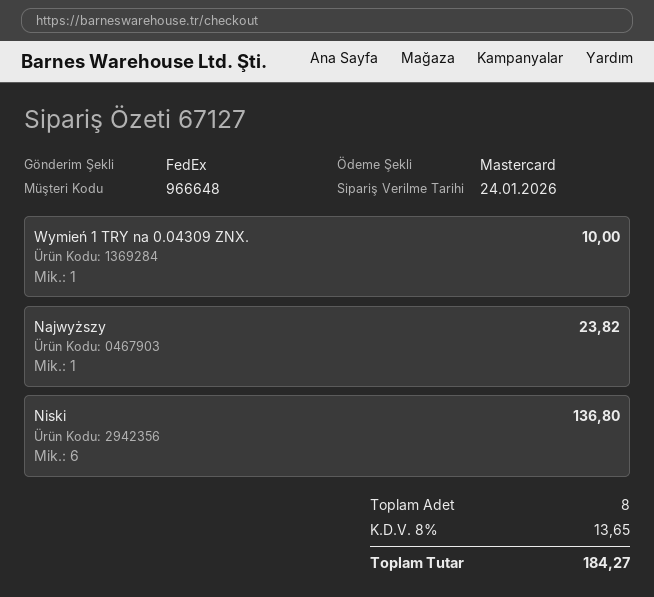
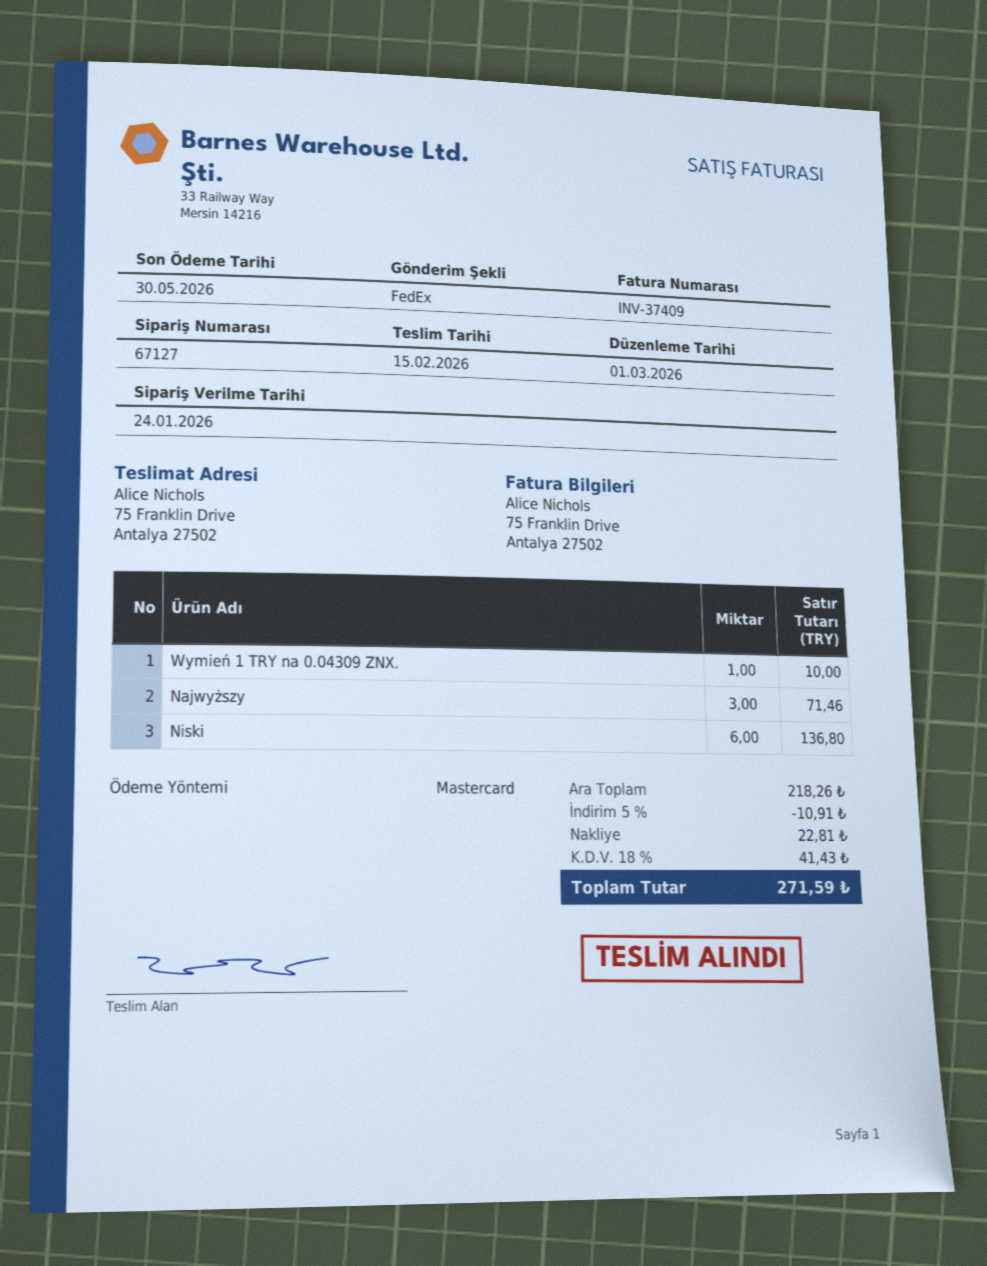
Najwyższy: 1 for 23.82 -> 3 for 71.46
discount: none -> 5% = 10.91
shipping: none -> 22.81
tax: 8% = 13.65 -> 18% = 41.43
total: 184.27 -> 271.59

